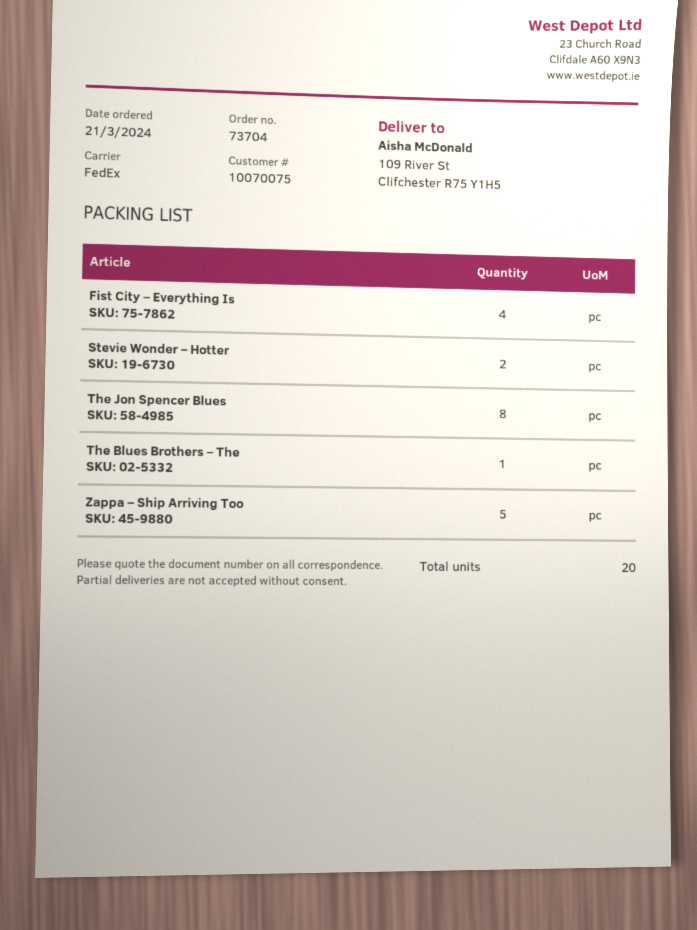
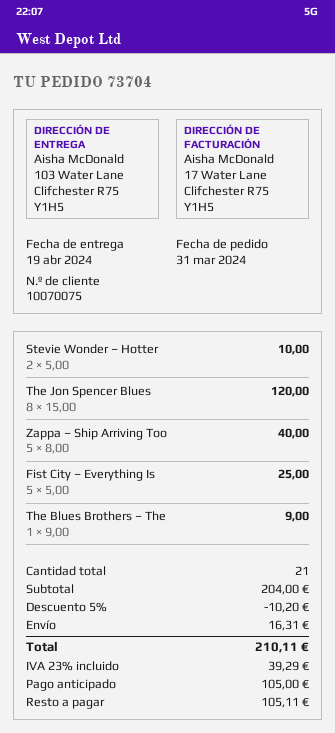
order date: 2024-03-21 -> 2024-03-31
ship to: 109 River St, Clifchester R75 Y1H5 -> 103 Water Lane, Clifchester R75 Y1H5
Fist City – Everything Is: 4 -> 5
total quantity: 20 -> 21

